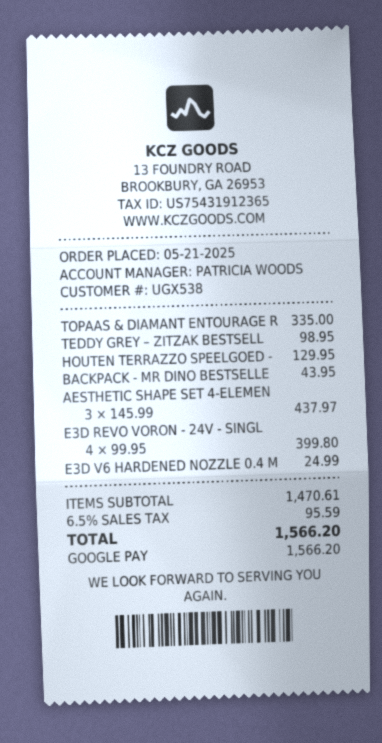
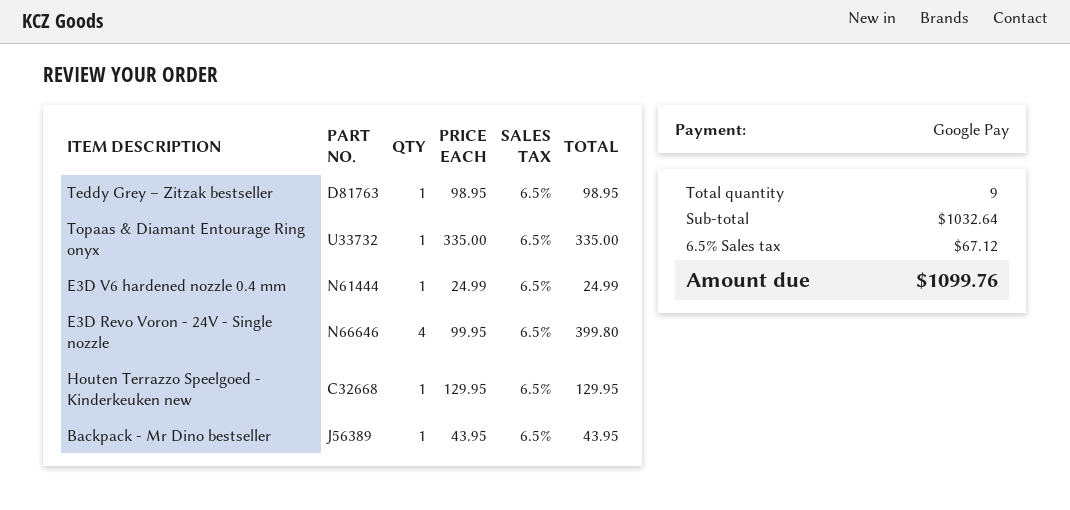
AESTHETIC SHAPE SET 4-ELEMEN: 3 x 145.99 = 437.97 -> none
subtotal: 1470.61 -> 1032.64
tax: 6.5% = 95.59 -> 6.5% = 67.12
total: 1566.20 -> 1099.76

